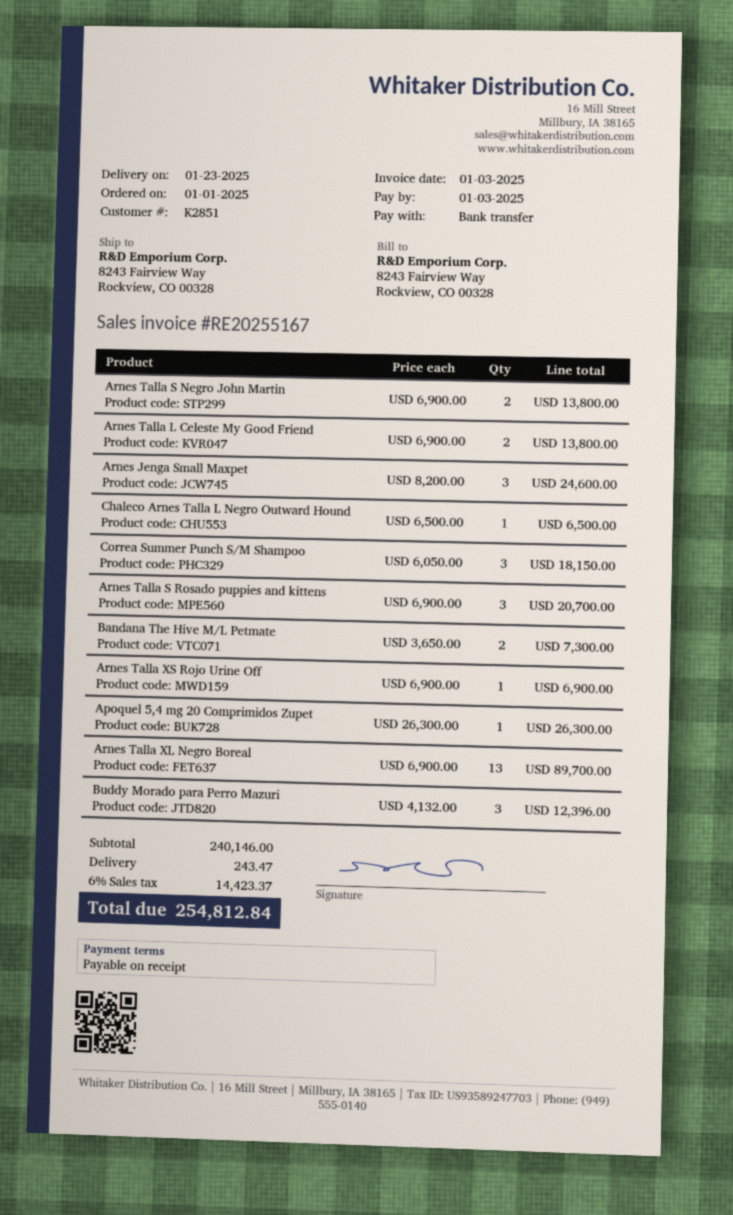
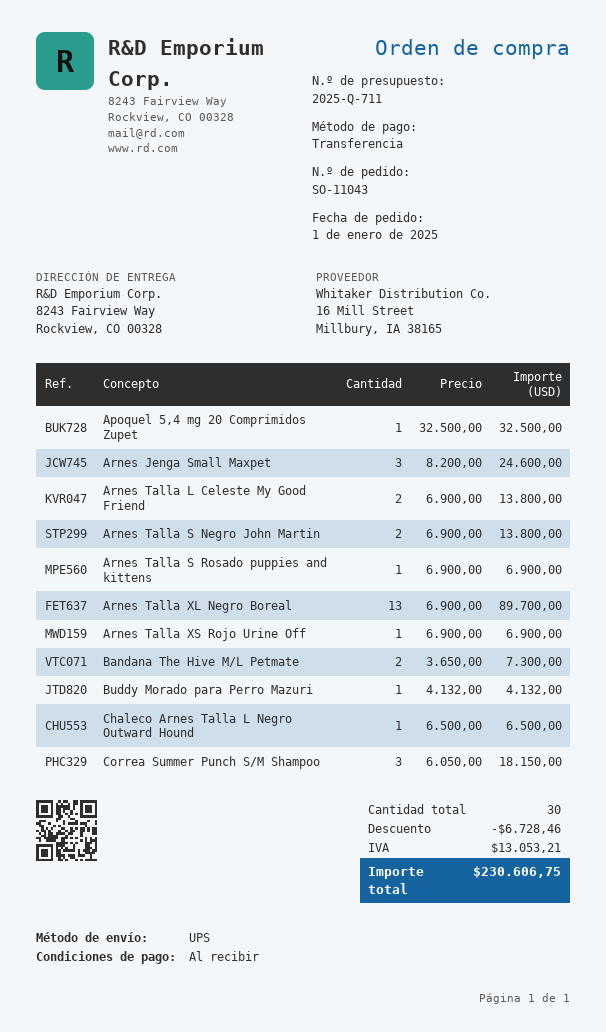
Arnes Talla S Rosado puppies and kittens: 3 x 6900.00 = 20700.00 -> 1 x 6900.00 = 6900.00
Apoquel 5,4 mg 20 Comprimidos Zupet: 1 x 26300.00 = 26300.00 -> 1 x 32500.00 = 32500.00
Buddy Morado para Perro Mazuri: 3 x 4132.00 = 12396.00 -> 1 x 4132.00 = 4132.00
discount: none -> 6728.46
shipping: 243.47 -> none
tax: 14423.37 -> 13053.21
total: 254812.84 -> 230606.75

